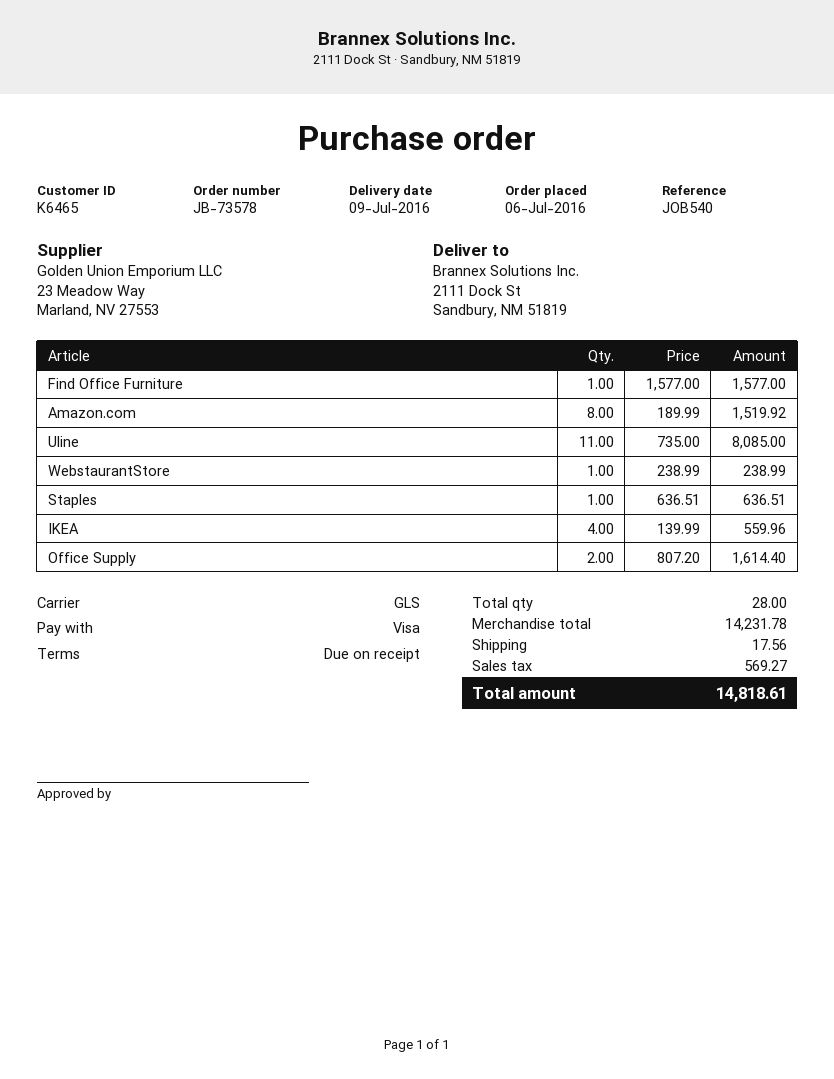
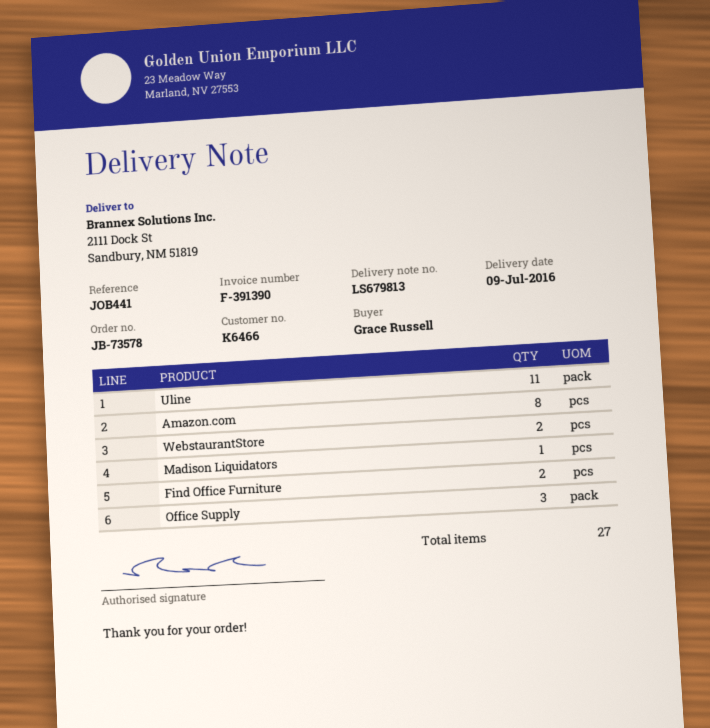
customer number: K6465 -> K6466
reference: JOB540 -> JOB441
Find Office Furniture: 1 -> 2
WebstaurantStore: 1 -> 2
Staples: 1 -> none
IKEA: 4 -> none
Office Supply: 2 -> 3
Madison Liquidators: none -> 1
total quantity: 28 -> 27

